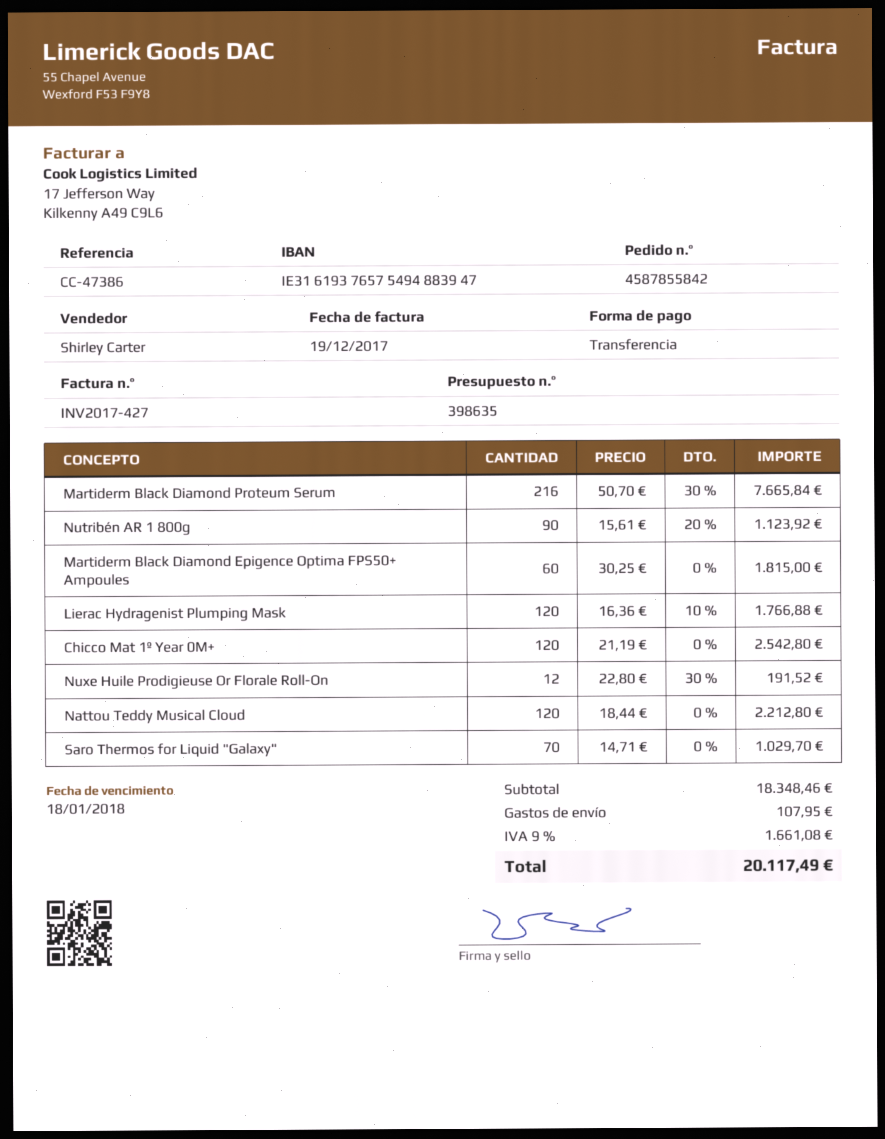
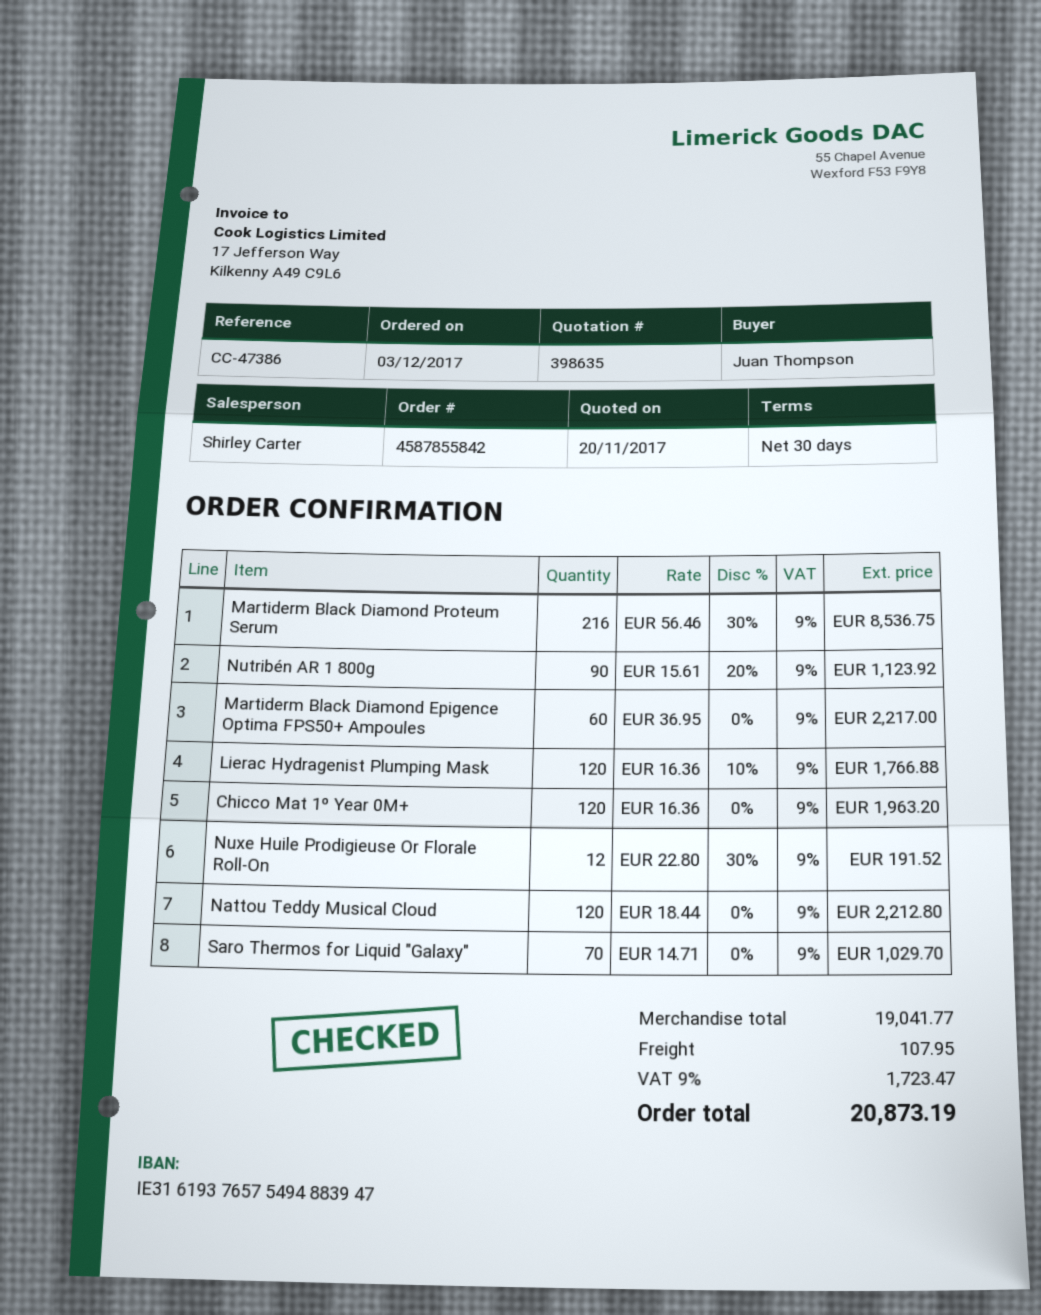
Martiderm Black Diamond Proteum Serum: 216 x 50.70 - 30% = 7665.84 -> 216 x 56.46 - 30% = 8536.75
Martiderm Black Diamond Epigence Optima FPS50+ Ampoules: 60 x 30.25 = 1815.00 -> 60 x 36.95 = 2217.00
Chicco Mat 1º Year 0M+: 120 x 21.19 = 2542.80 -> 120 x 16.36 = 1963.20
subtotal: 18348.46 -> 19041.77
tax: 9% = 1661.08 -> 9% = 1723.47
total: 20117.49 -> 20873.19

